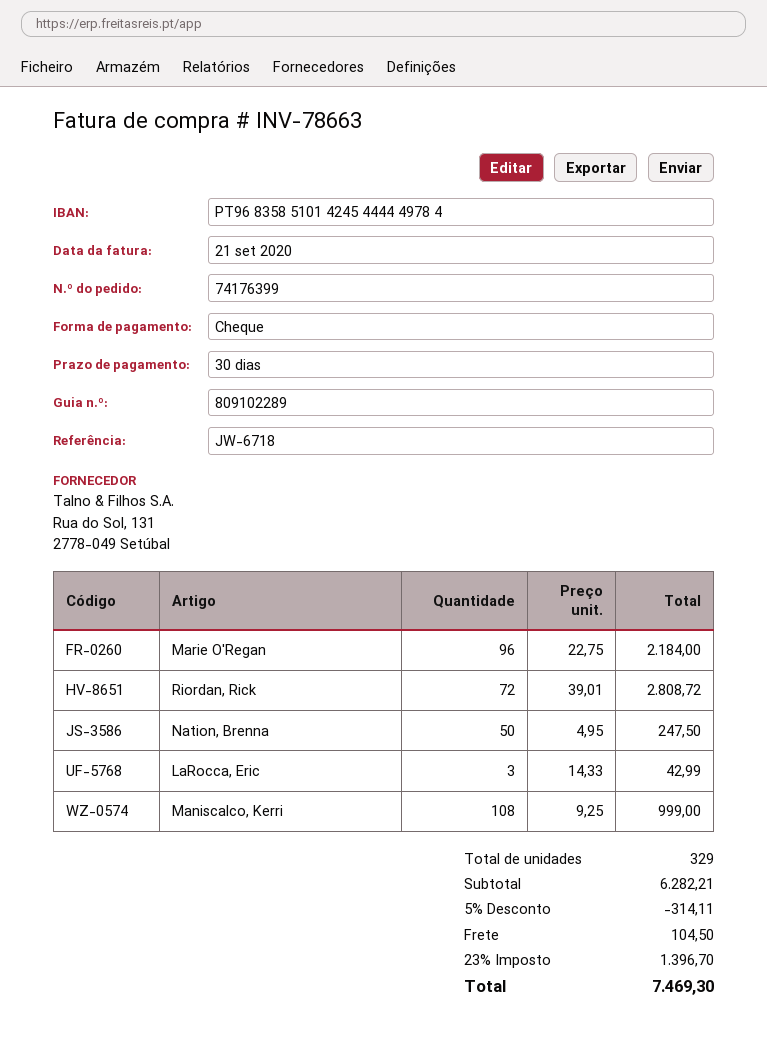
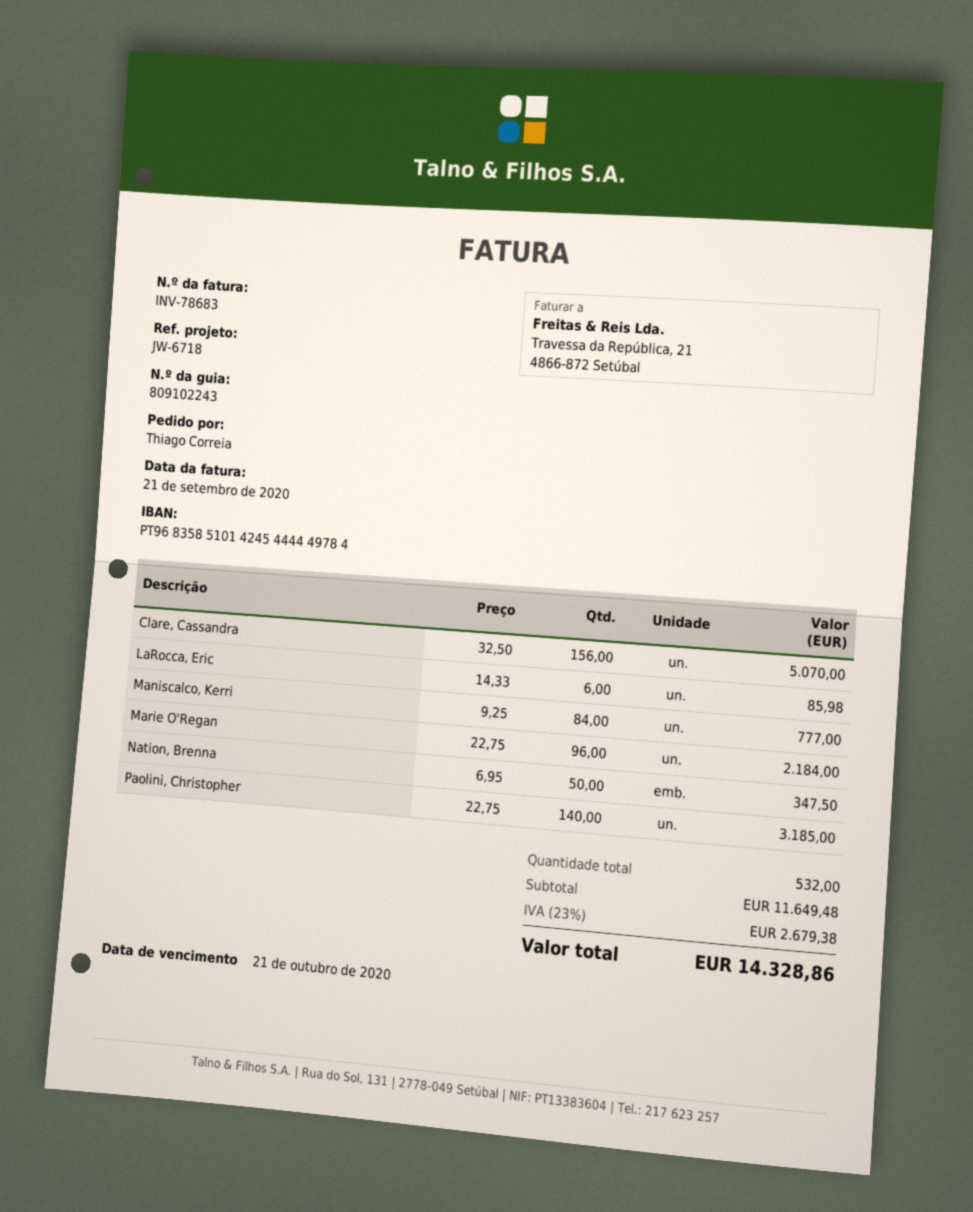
delivery note number: 809102289 -> 809102243
invoice number: INV-78663 -> INV-78683
Riordan, Rick: 72 x 39.01 = 2808.72 -> none
Nation, Brenna: 50 x 4.95 = 247.50 -> 50 x 6.95 = 347.50
LaRocca, Eric: 3 x 14.33 = 42.99 -> 6 x 14.33 = 85.98
Maniscalco, Kerri: 108 x 9.25 = 999.00 -> 84 x 9.25 = 777.00
Clare, Cassandra: none -> 156 x 32.50 = 5070.00
Paolini, Christopher: none -> 140 x 22.75 = 3185.00
total quantity: 329 -> 532
subtotal: 6282.21 -> 11649.48
discount: 5% = 314.11 -> none
shipping: 104.50 -> none
tax: 23% = 1396.70 -> 23% = 2679.38
total: 7469.30 -> 14328.86

